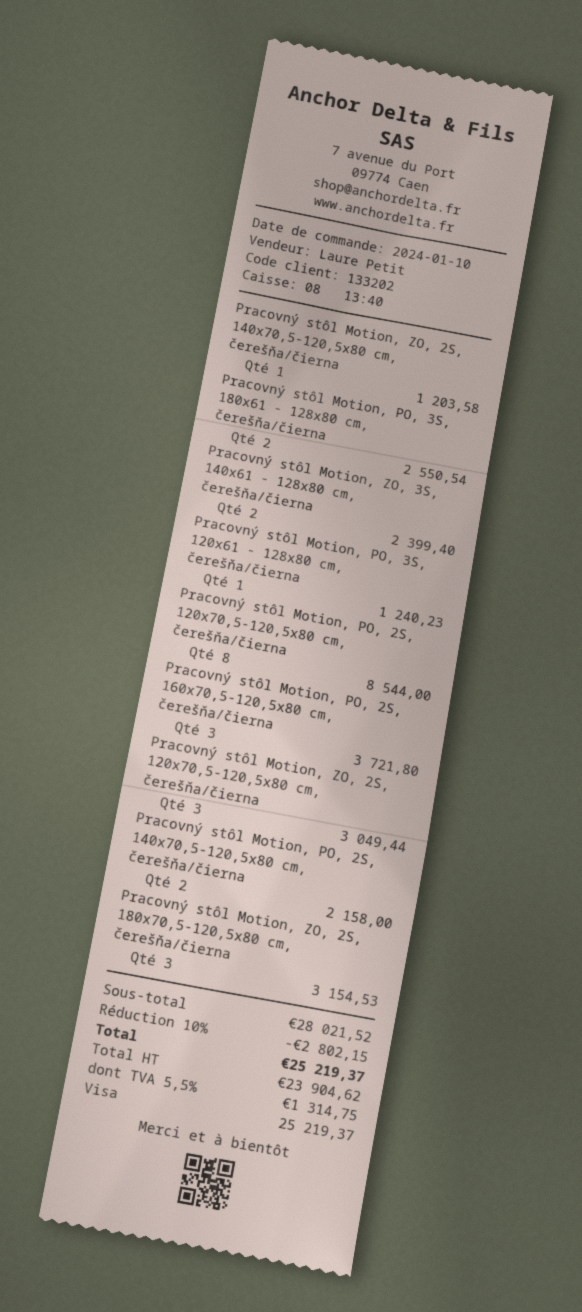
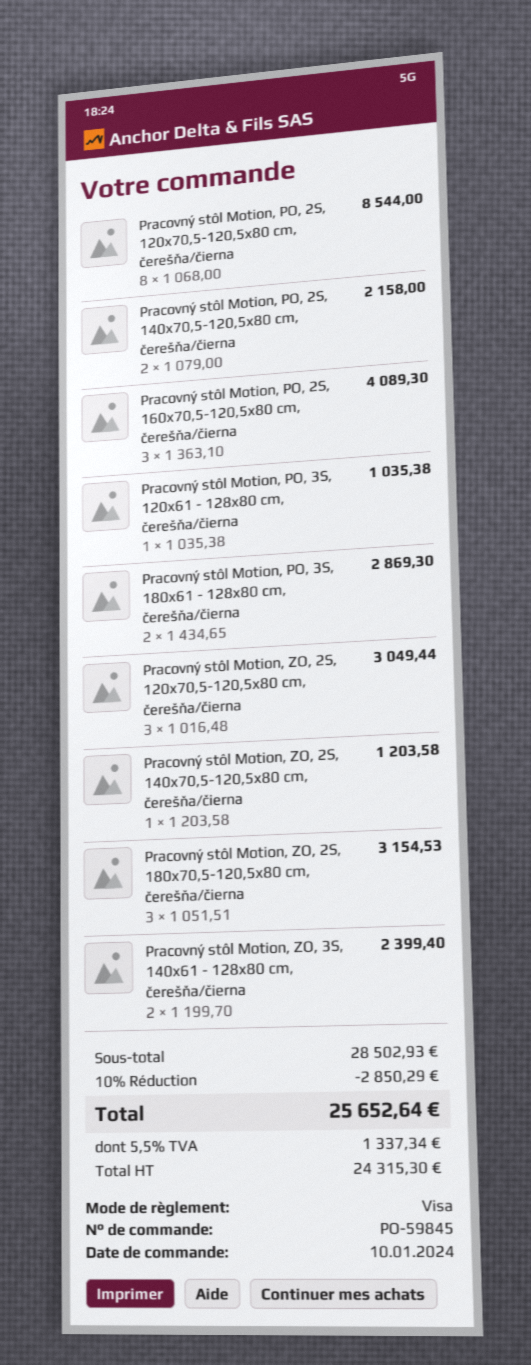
Pracovný stôl Motion, PO, 3S, 180x61 - 128x80 cm, čerešňa/čierna: 2 for 2550.54 -> 2 for 2869.30
Pracovný stôl Motion, PO, 3S, 120x61 - 128x80 cm, čerešňa/čierna: 1 for 1240.23 -> 1 for 1035.38
Pracovný stôl Motion, PO, 2S, 160x70,5-120,5x80 cm, čerešňa/čierna: 3 for 3721.80 -> 3 for 4089.30
subtotal: 28021.52 -> 28502.93
discount: 10% = 2802.15 -> 10% = 2850.29
net: 23904.62 -> 24315.30
tax: 5.5% = 1314.75 -> 5.5% = 1337.34
total: 25219.37 -> 25652.64

